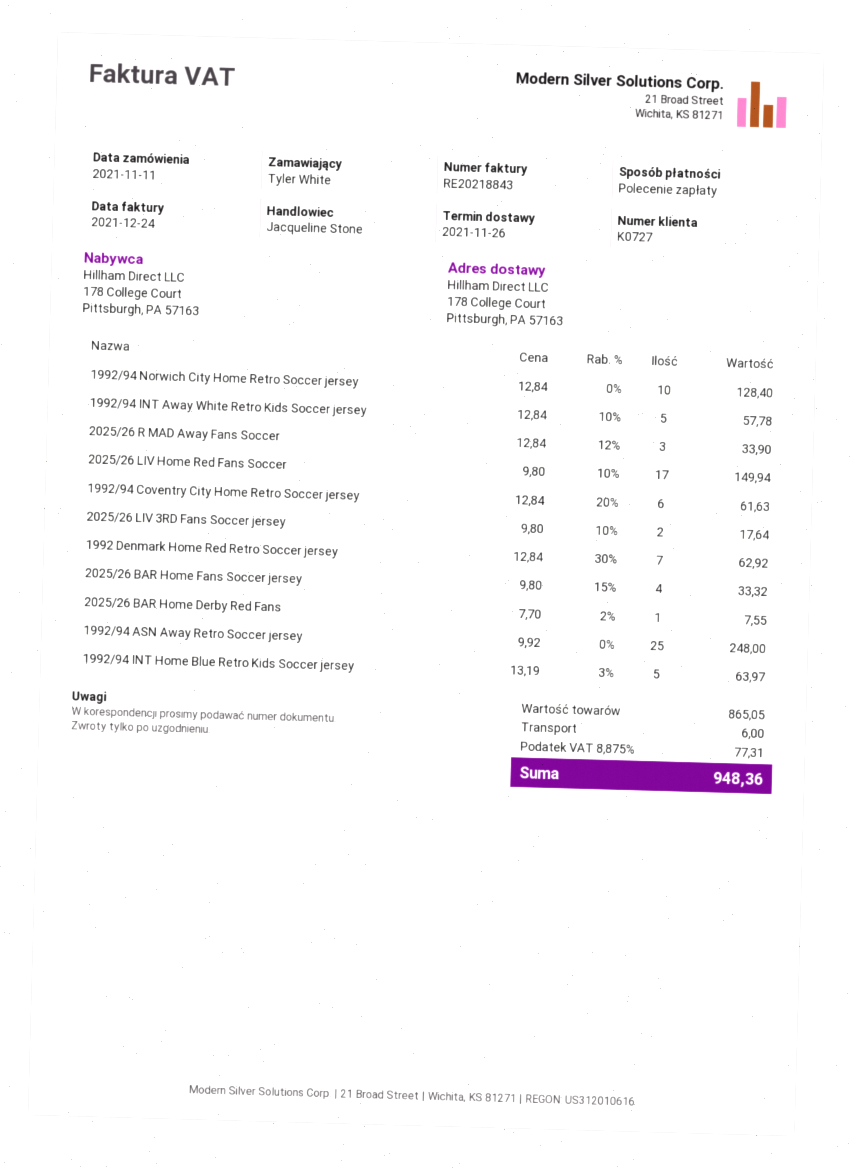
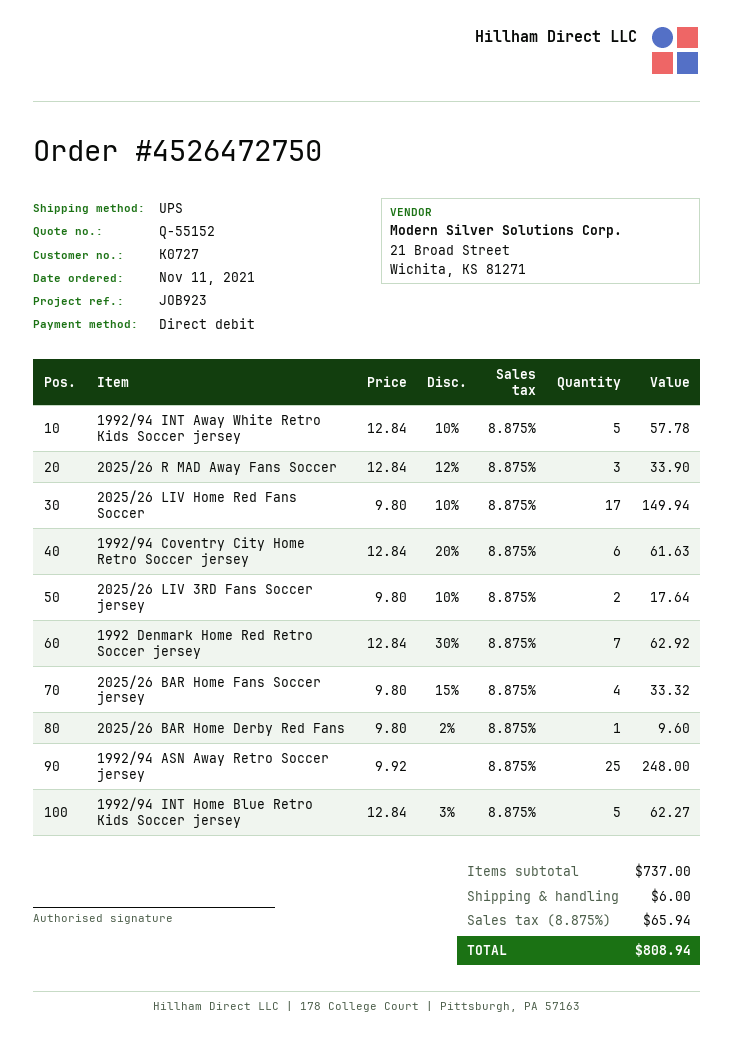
1992/94 Norwich City Home Retro Soccer jersey: 10 x 12.84 = 128.40 -> none
2025/26 BAR Home Derby Red Fans: 1 x 7.70 - 2% = 7.55 -> 1 x 9.80 - 2% = 9.60
1992/94 INT Home Blue Retro Kids Soccer jersey: 5 x 13.19 - 3% = 63.97 -> 5 x 12.84 - 3% = 62.27
subtotal: 865.05 -> 737.00
tax: 8.875% = 77.31 -> 8.875% = 65.94
total: 948.36 -> 808.94

